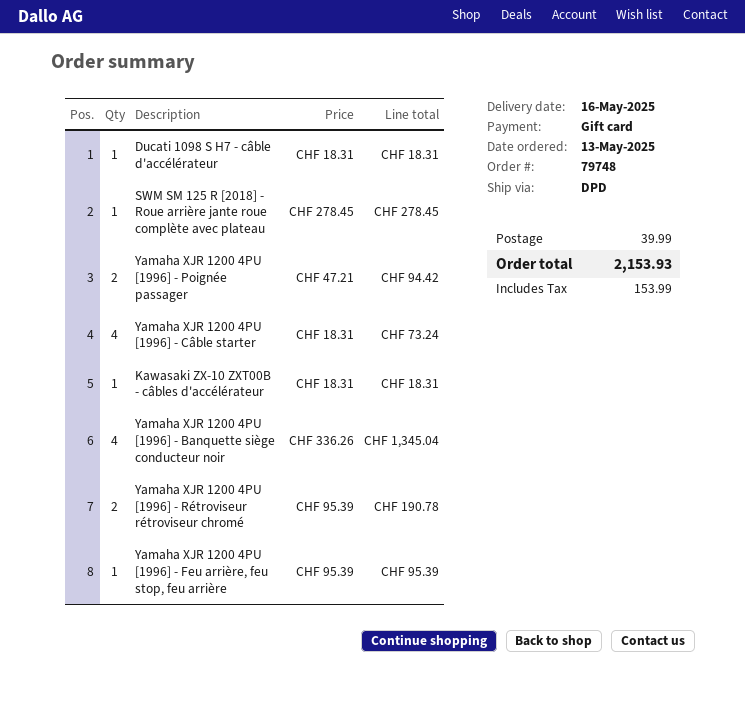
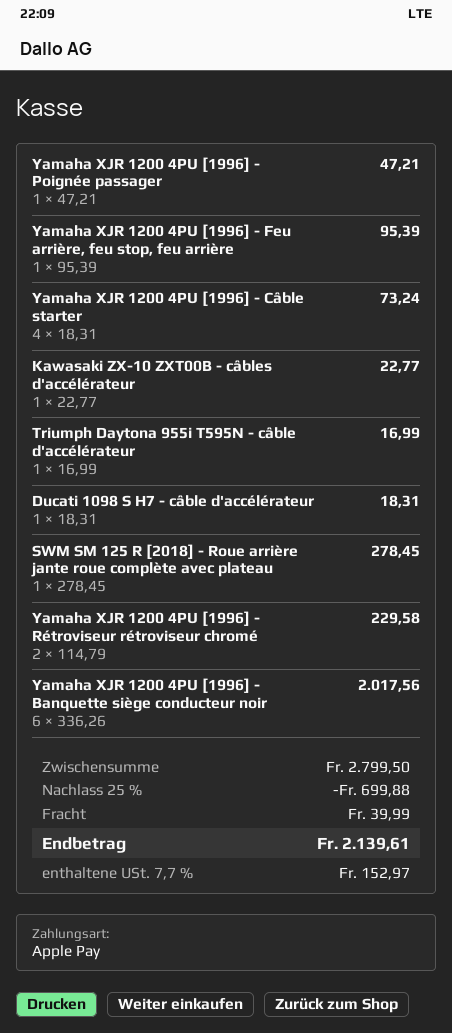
payment method: gift card -> Apple Pay
Yamaha XJR 1200 4PU [1996] - Poignée passager: 2 x 47.21 = 94.42 -> 1 x 47.21 = 47.21
Kawasaki ZX-10 ZXT00B - câbles d'accélérateur: 1 x 18.31 = 18.31 -> 1 x 22.77 = 22.77
Yamaha XJR 1200 4PU [1996] - Banquette siège conducteur noir: 4 x 336.26 = 1345.04 -> 6 x 336.26 = 2017.56
Yamaha XJR 1200 4PU [1996] - Rétroviseur rétroviseur chromé: 2 x 95.39 = 190.78 -> 2 x 114.79 = 229.58
Triumph Daytona 955i T595N - câble d'accélérateur: none -> 1 x 16.99 = 16.99
discount: none -> 25% = 699.88
tax: 153.99 -> 152.97
total: 2153.93 -> 2139.61

